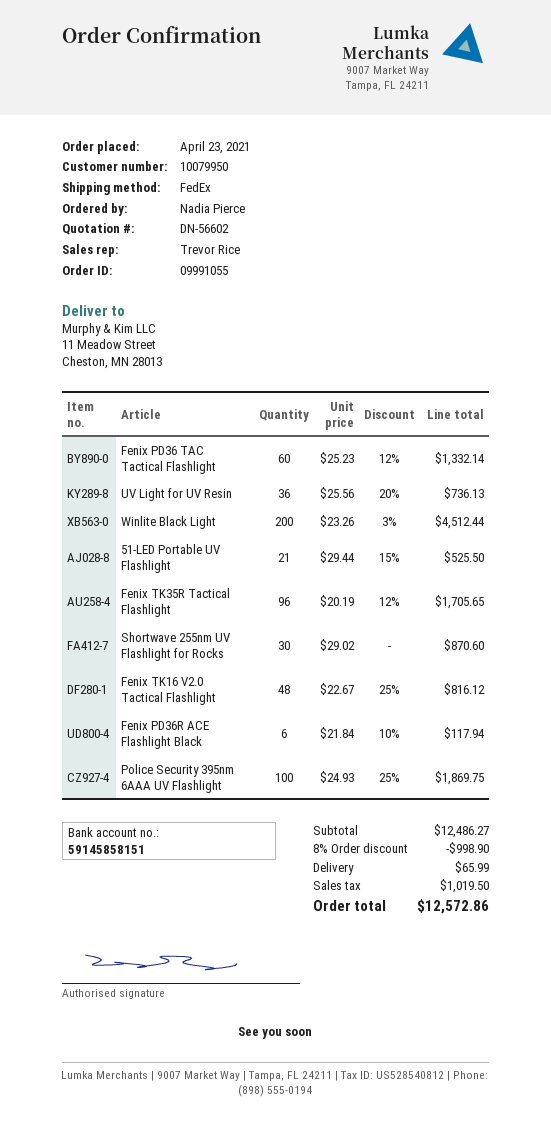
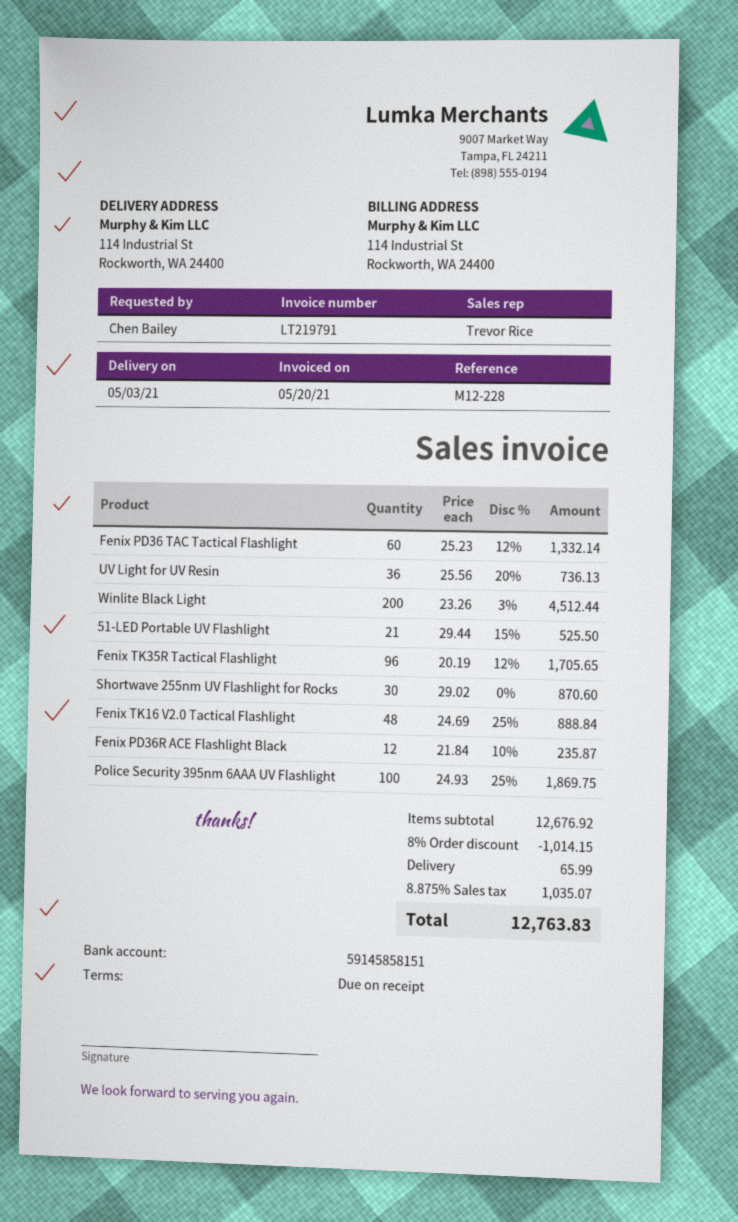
ordered by: Nadia Pierce -> Chen Bailey
ship to: 11 Meadow Street, Cheston, MN 28013 -> 114 Industrial St, Rockworth, WA 24400
Fenix TK16 V2.0 Tactical Flashlight: 48 x 22.67 - 25% = 816.12 -> 48 x 24.69 - 25% = 888.84
Fenix PD36R ACE Flashlight Black: 6 x 21.84 - 10% = 117.94 -> 12 x 21.84 - 10% = 235.87
subtotal: 12486.27 -> 12676.92
discount: 8% = 998.90 -> 8% = 1014.15
tax: 1019.50 -> 1035.07
total: 12572.86 -> 12763.83

